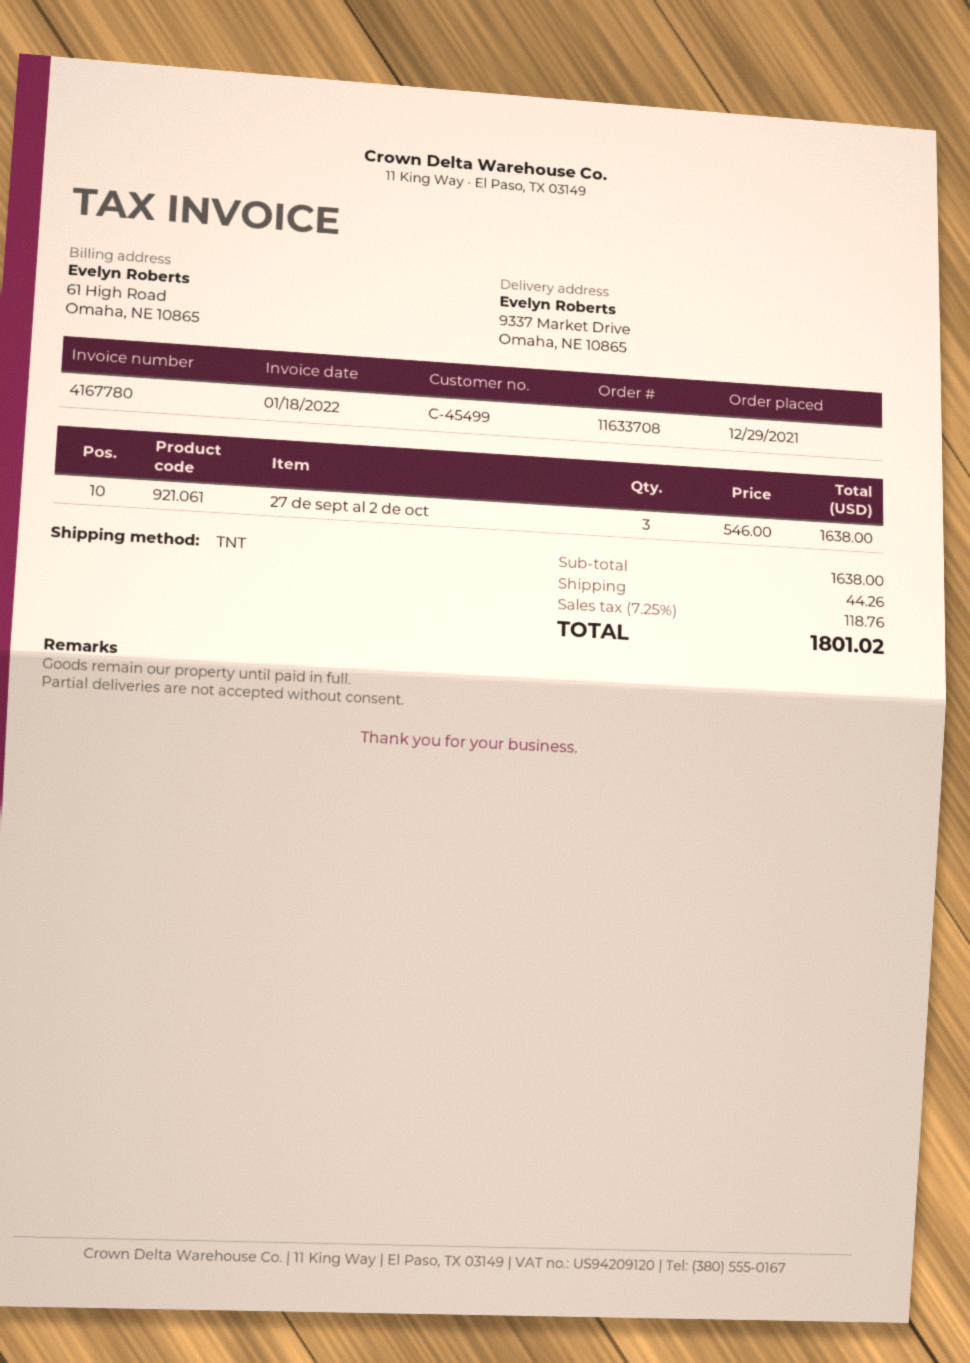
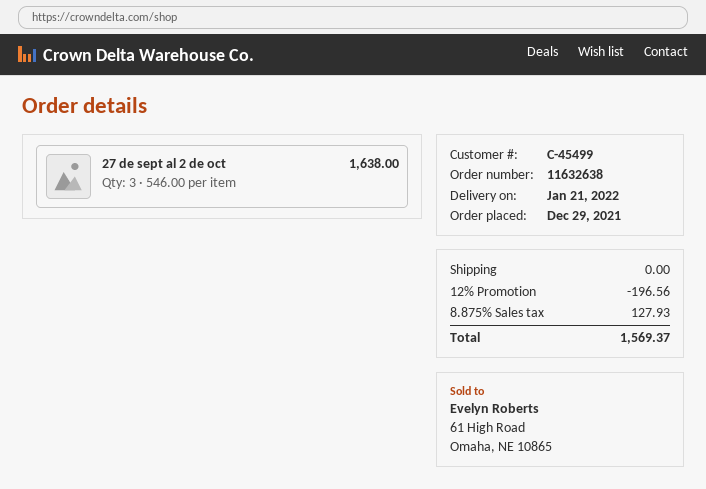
order number: 11633708 -> 11632638
discount: none -> 12% = 196.56
shipping: 44.26 -> 0.00
tax: 7.25% = 118.76 -> 8.875% = 127.93
total: 1801.02 -> 1569.37

